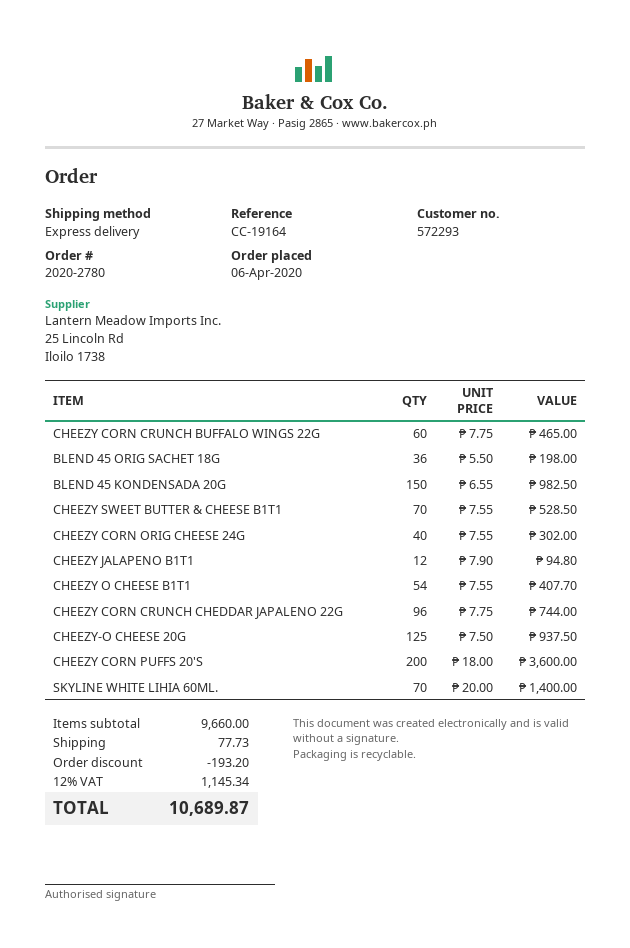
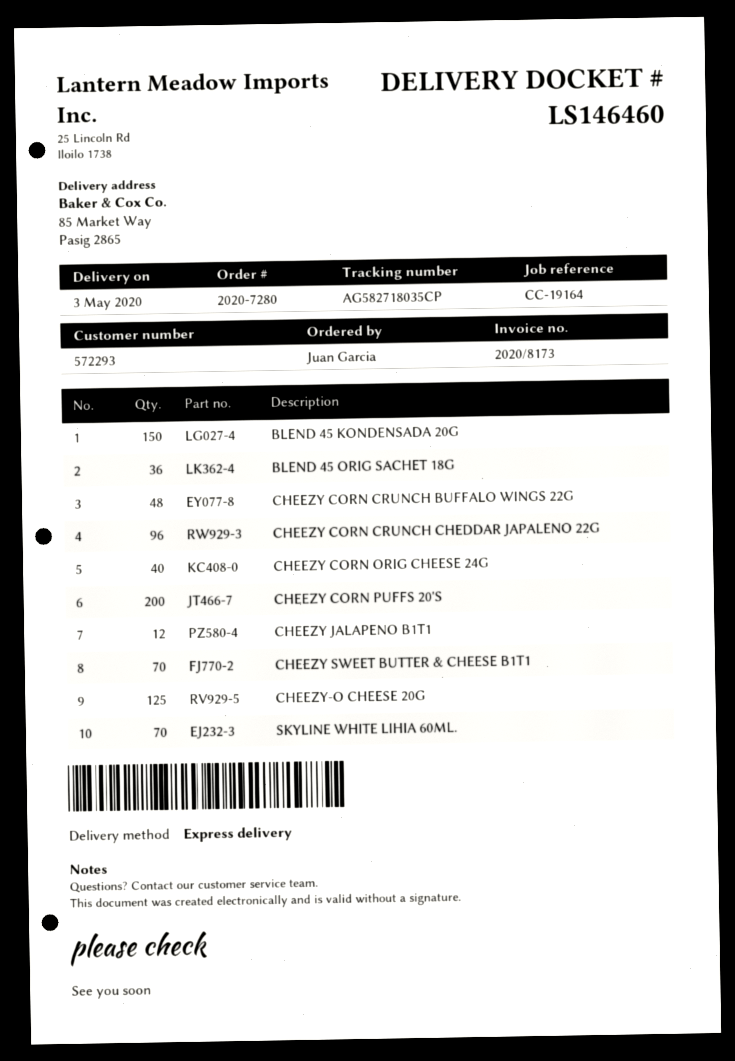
order number: 2020-2780 -> 2020-7280
CHEEZY CORN CRUNCH BUFFALO WINGS 22G: 60 -> 48
CHEEZY O CHEESE B1T1: 54 -> none

